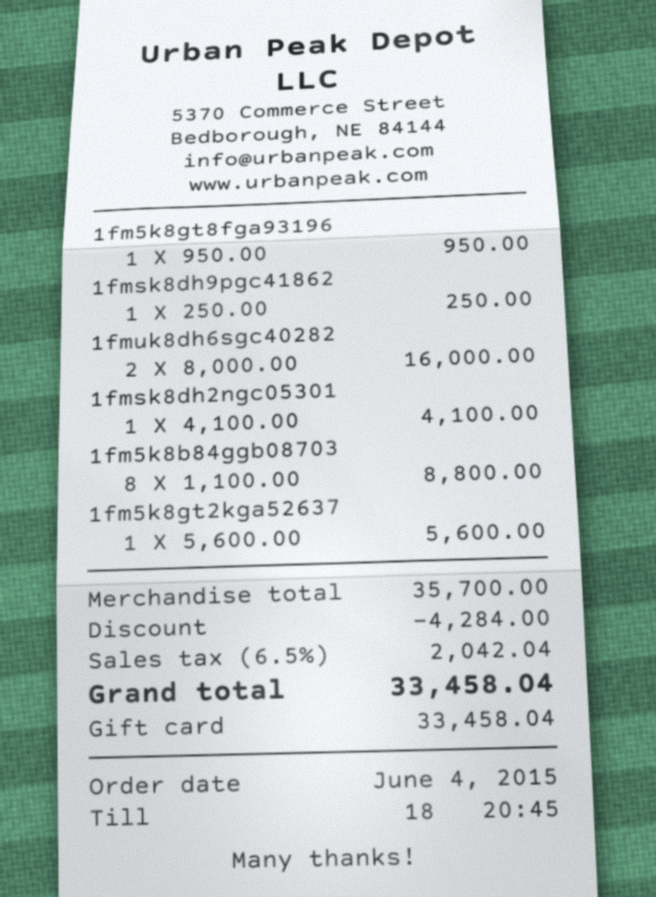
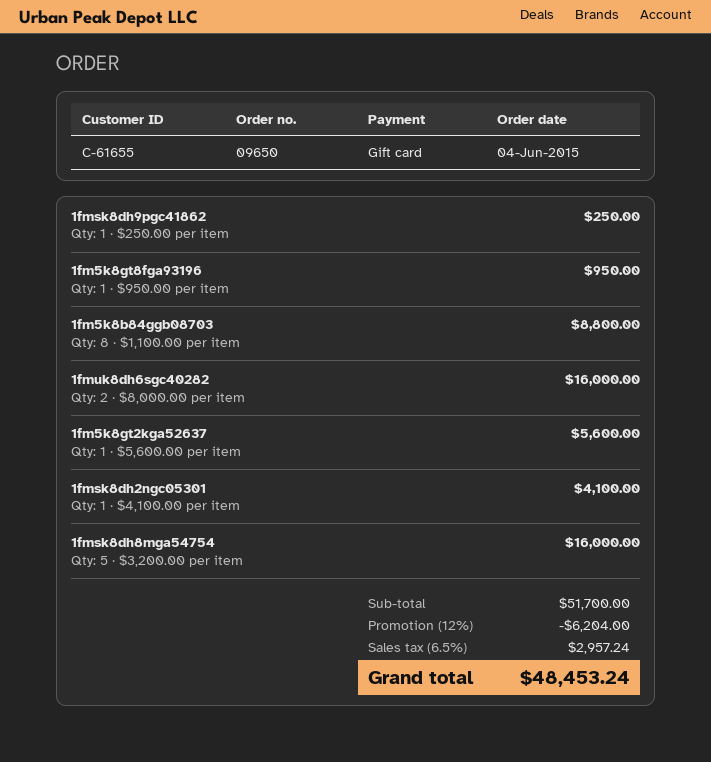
1fmsk8dh8mga54754: none -> 5 x 3200.00 = 16000.00
subtotal: 35700.00 -> 51700.00
discount: 4284.00 -> 6204.00
tax: 6.5% = 2042.04 -> 6.5% = 2957.24
total: 33458.04 -> 48453.24

